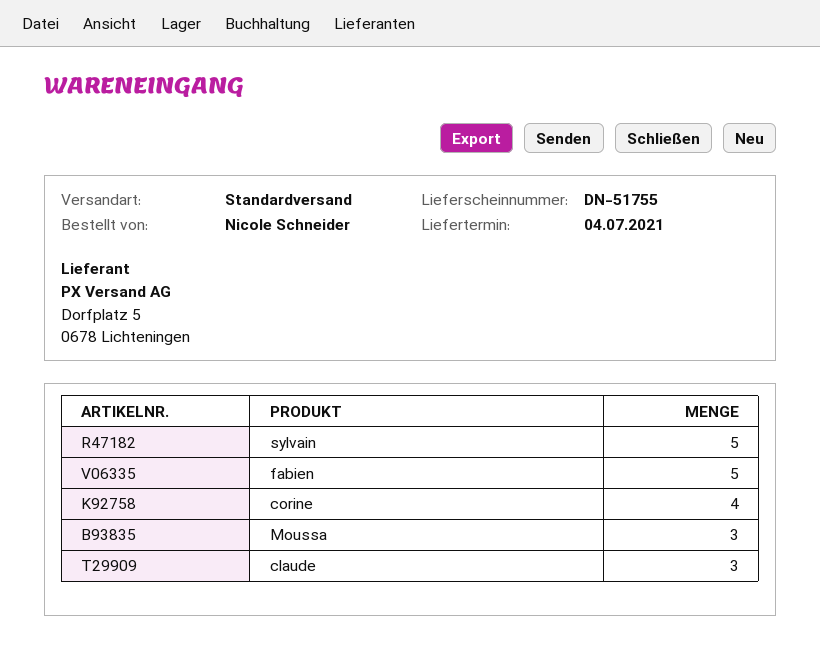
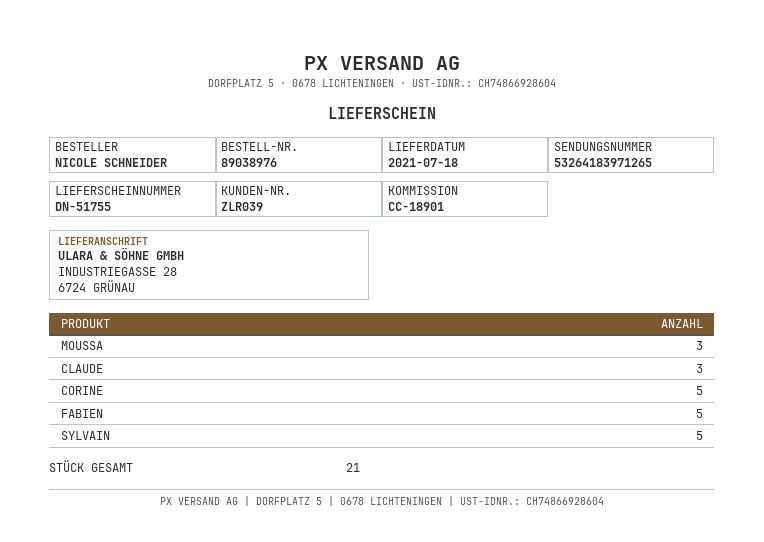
delivery date: 2021-07-04 -> 2021-07-18
corine: 4 -> 5

